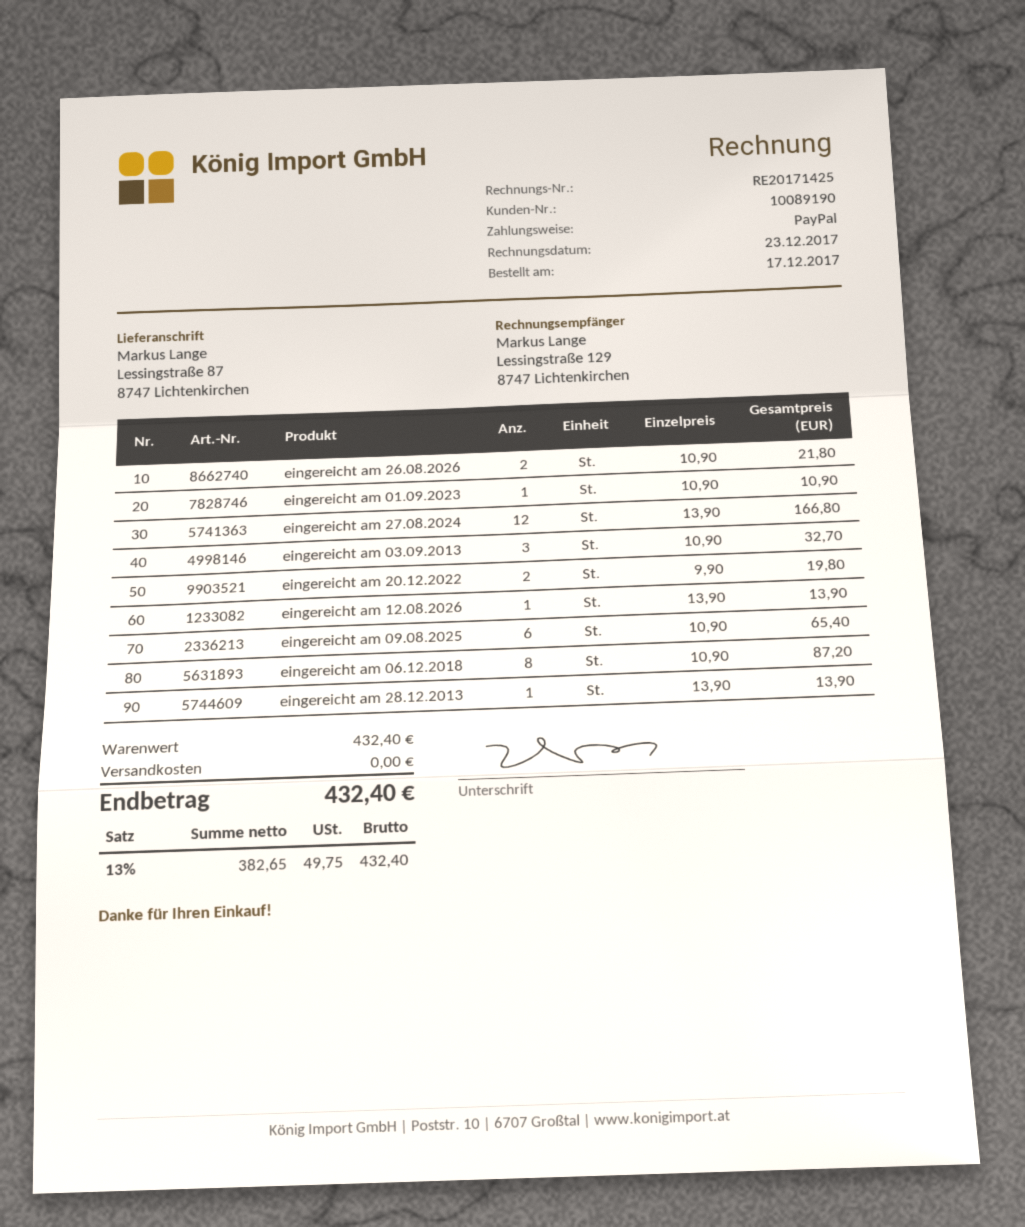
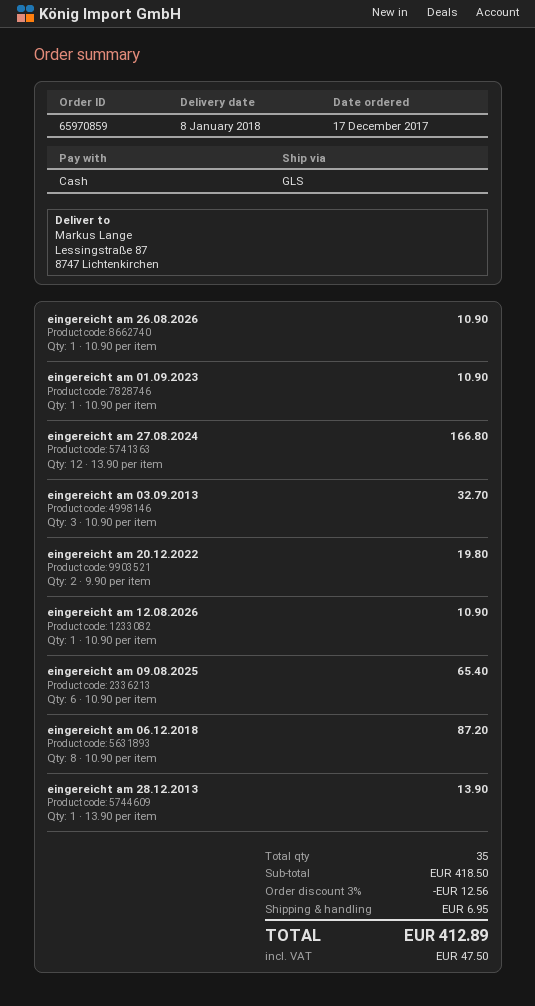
payment method: PayPal -> cash
eingereicht am 26.08.2026: 2 x 10.90 = 21.80 -> 1 x 10.90 = 10.90
eingereicht am 12.08.2026: 1 x 13.90 = 13.90 -> 1 x 10.90 = 10.90
subtotal: 432.40 -> 418.50
discount: none -> 3% = 12.56
shipping: 0.00 -> 6.95
tax: 49.75 -> 47.50
total: 432.40 -> 412.89

